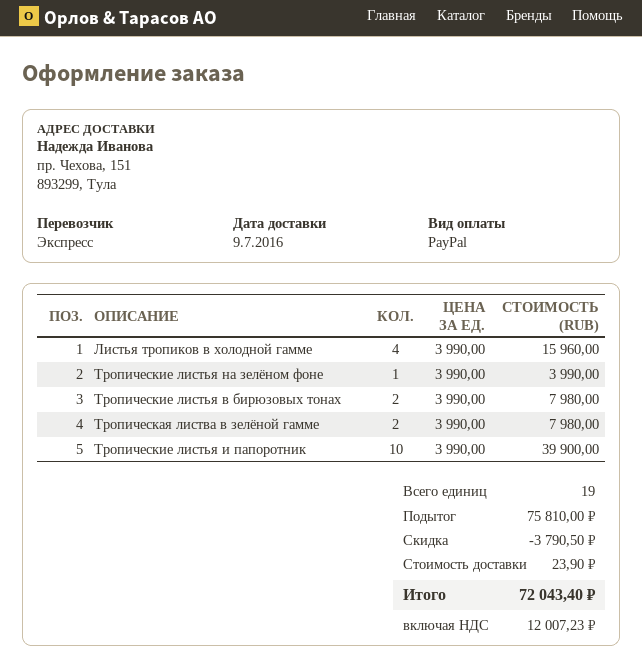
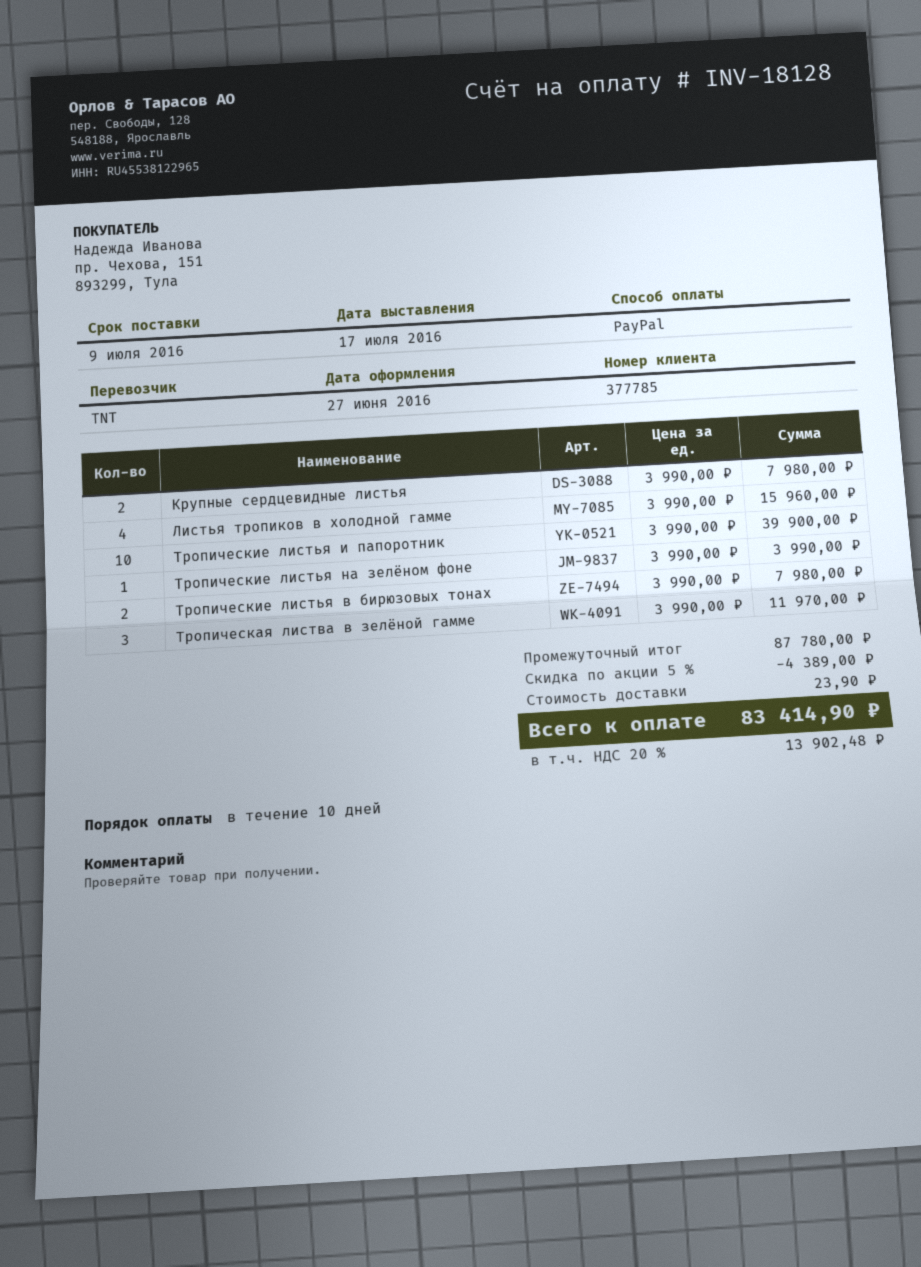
shipping method: express -> TNT
Тропическая листва в зелёной гамме: 2 x 3990.00 = 7980.00 -> 3 x 3990.00 = 11970.00
Крупные сердцевидные листья: none -> 2 x 3990.00 = 7980.00
subtotal: 75810.00 -> 87780.00
discount: 3790.50 -> 4389.00
tax: 12007.23 -> 13902.48
total: 72043.40 -> 83414.90

